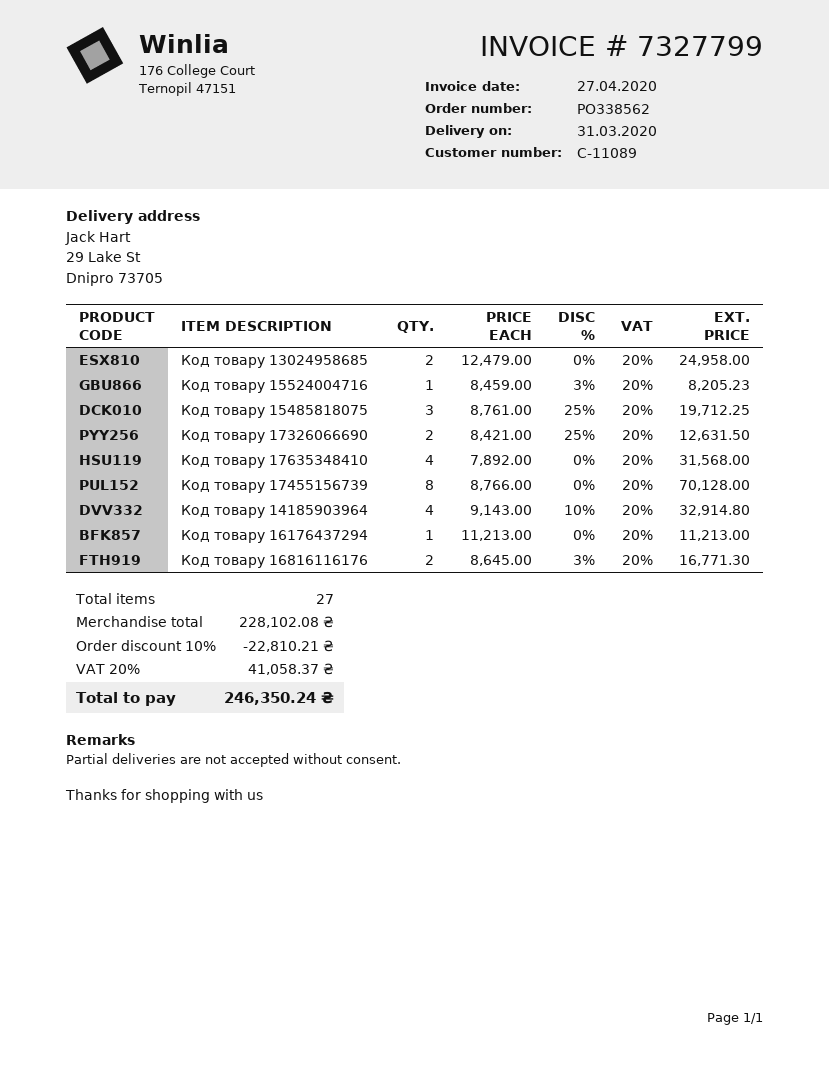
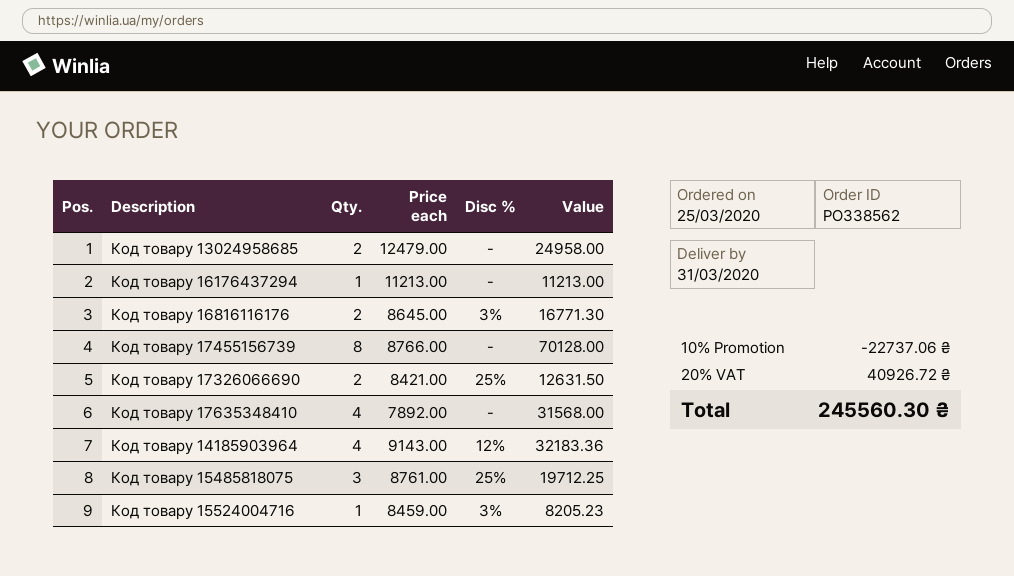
Код товару 14185903964: 4 x 9143.00 - 10% = 32914.80 -> 4 x 9143.00 - 12% = 32183.36
discount: 10% = 22810.21 -> 10% = 22737.06
tax: 20% = 41058.37 -> 20% = 40926.72
total: 246350.24 -> 245560.30

